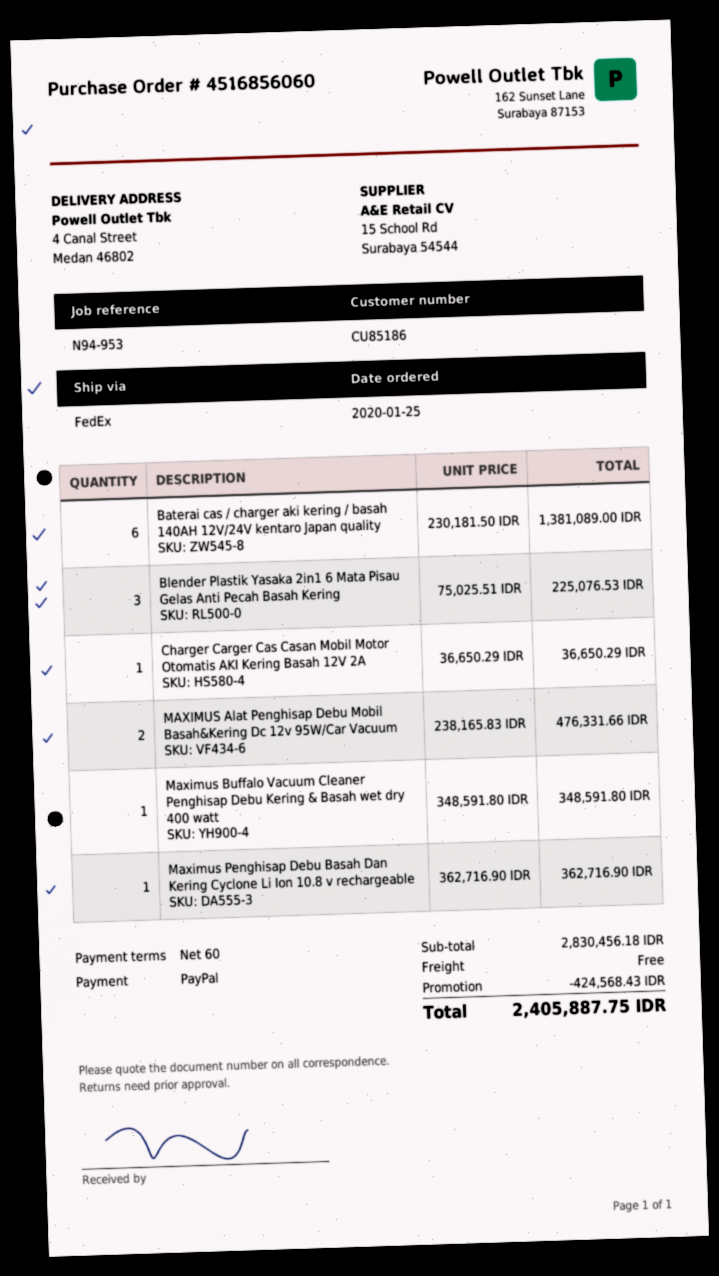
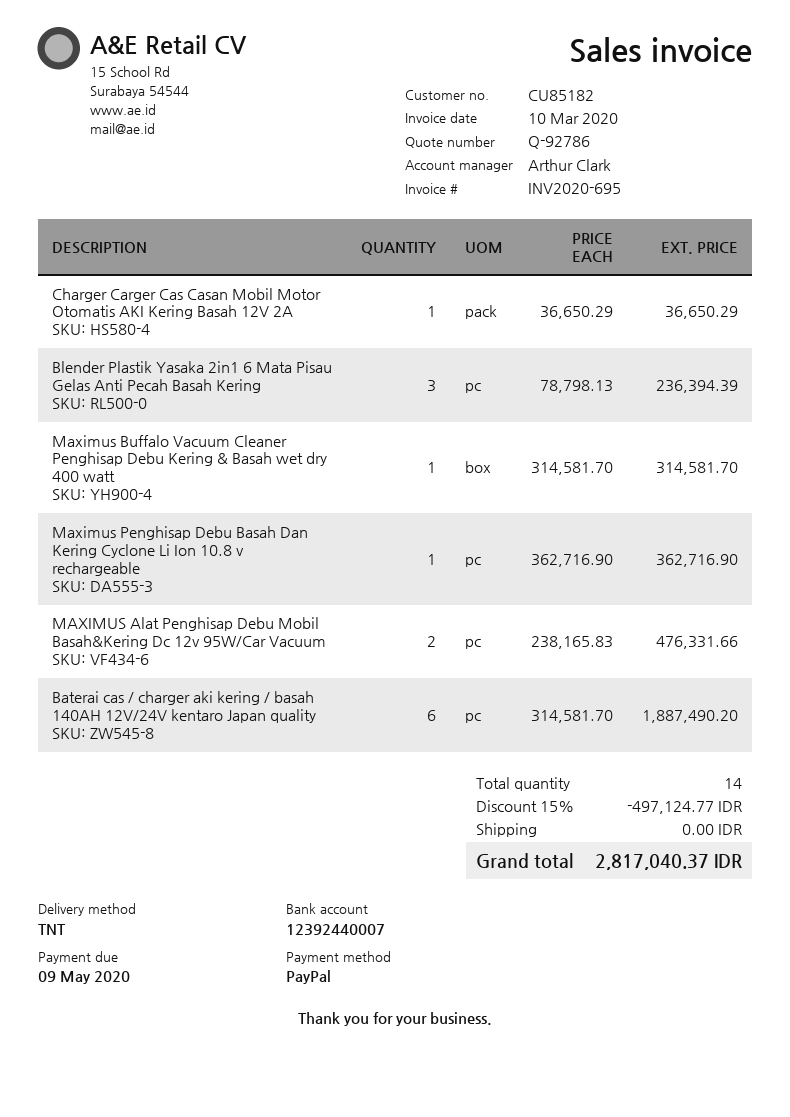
customer number: CU85186 -> CU85182
shipping method: FedEx -> TNT
Baterai cas / charger aki kering / basah 140AH 12V/24V kentaro Japan quality: 6 x 230181.50 = 1381089.00 -> 6 x 314581.70 = 1887490.20
Blender Plastik Yasaka 2in1 6 Mata Pisau Gelas Anti Pecah Basah Kering: 3 x 75025.51 = 225076.53 -> 3 x 78798.13 = 236394.39
Maximus Buffalo Vacuum Cleaner Penghisap Debu Kering & Basah wet dry 400 watt: 1 x 348591.80 = 348591.80 -> 1 x 314581.70 = 314581.70
discount: 424568.43 -> 497124.77
total: 2405887.75 -> 2817040.37

